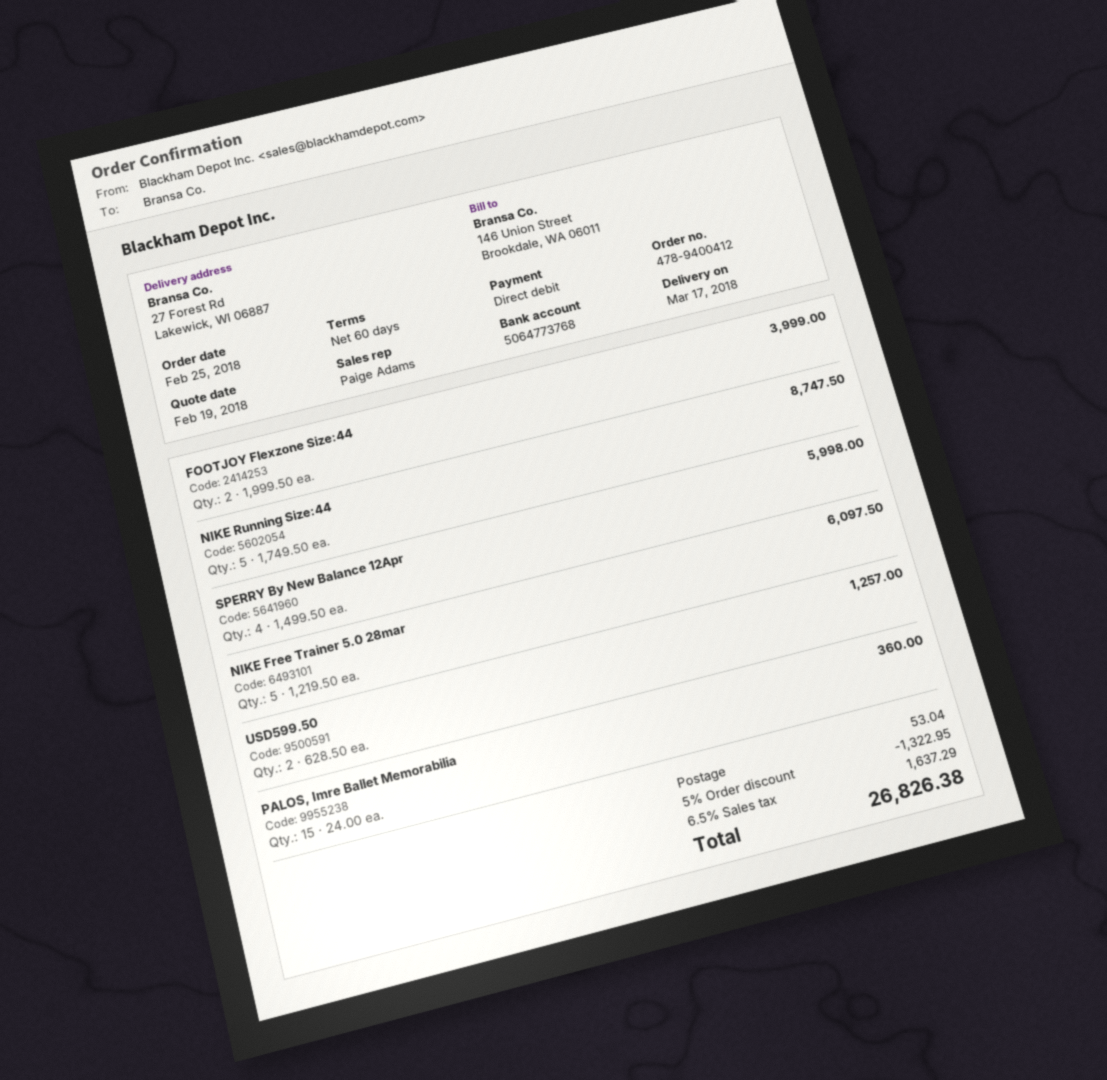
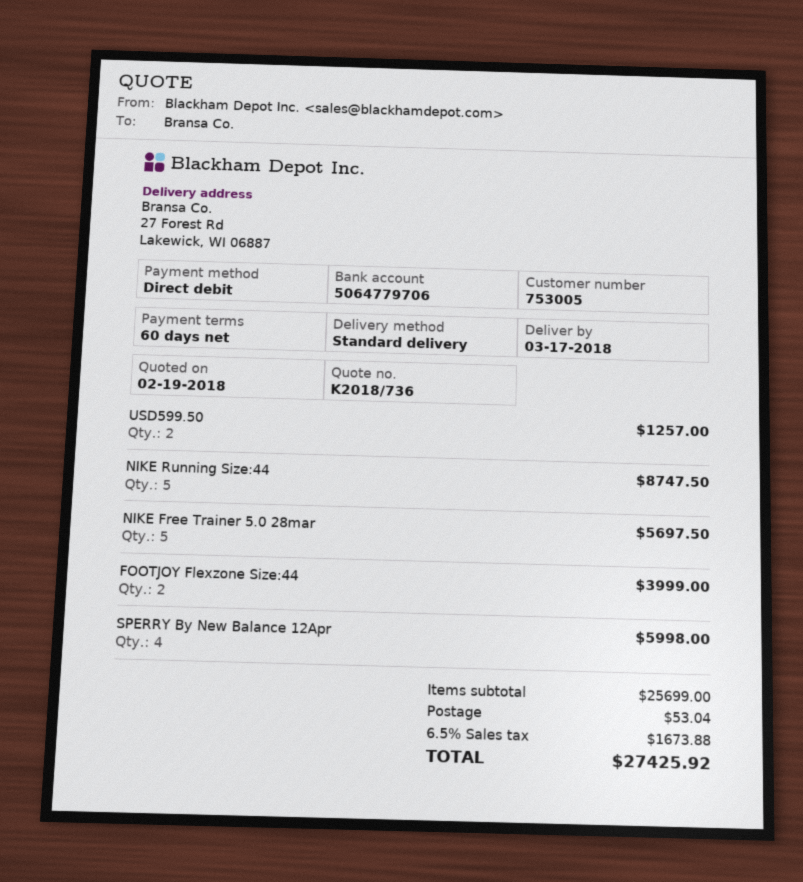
bank account: 5064773768 -> 5064779706
NIKE Free Trainer 5.0 28mar: 5 for 6097.50 -> 5 for 5697.50
PALOS, Imre Ballet Memorabilia: 15 for 360.00 -> none
discount: 5% = 1322.95 -> none
tax: 6.5% = 1637.29 -> 6.5% = 1673.88
total: 26826.38 -> 27425.92

